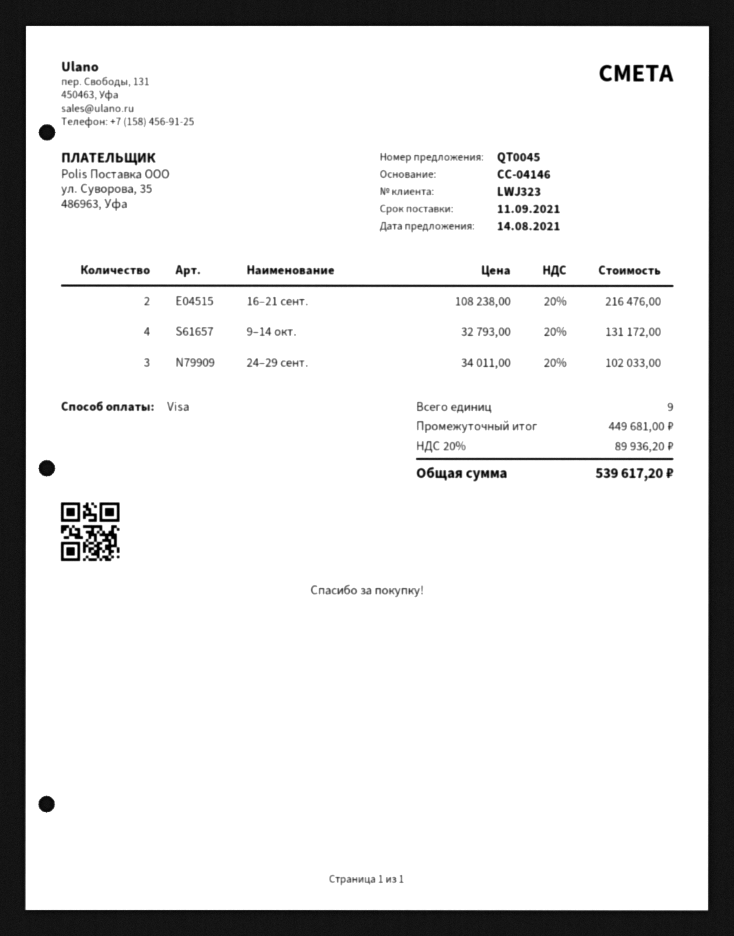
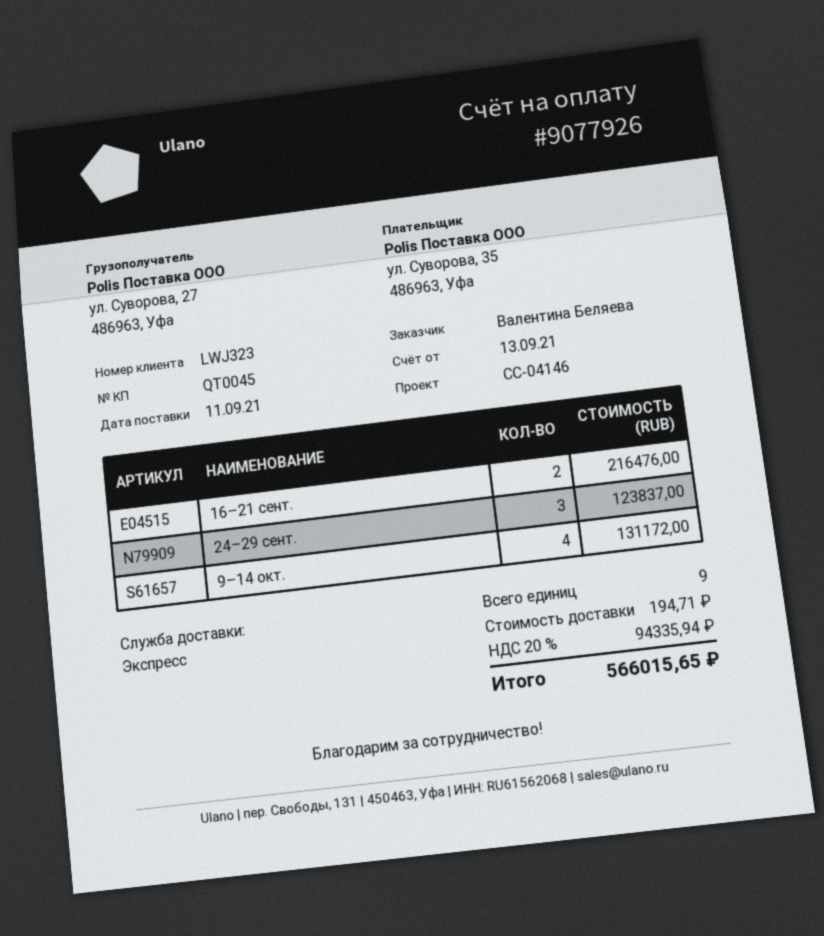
24–29 сент.: 3 for 102033.00 -> 3 for 123837.00
shipping: none -> 194.71
tax: 20% = 89936.20 -> 20% = 94335.94
total: 539617.20 -> 566015.65

